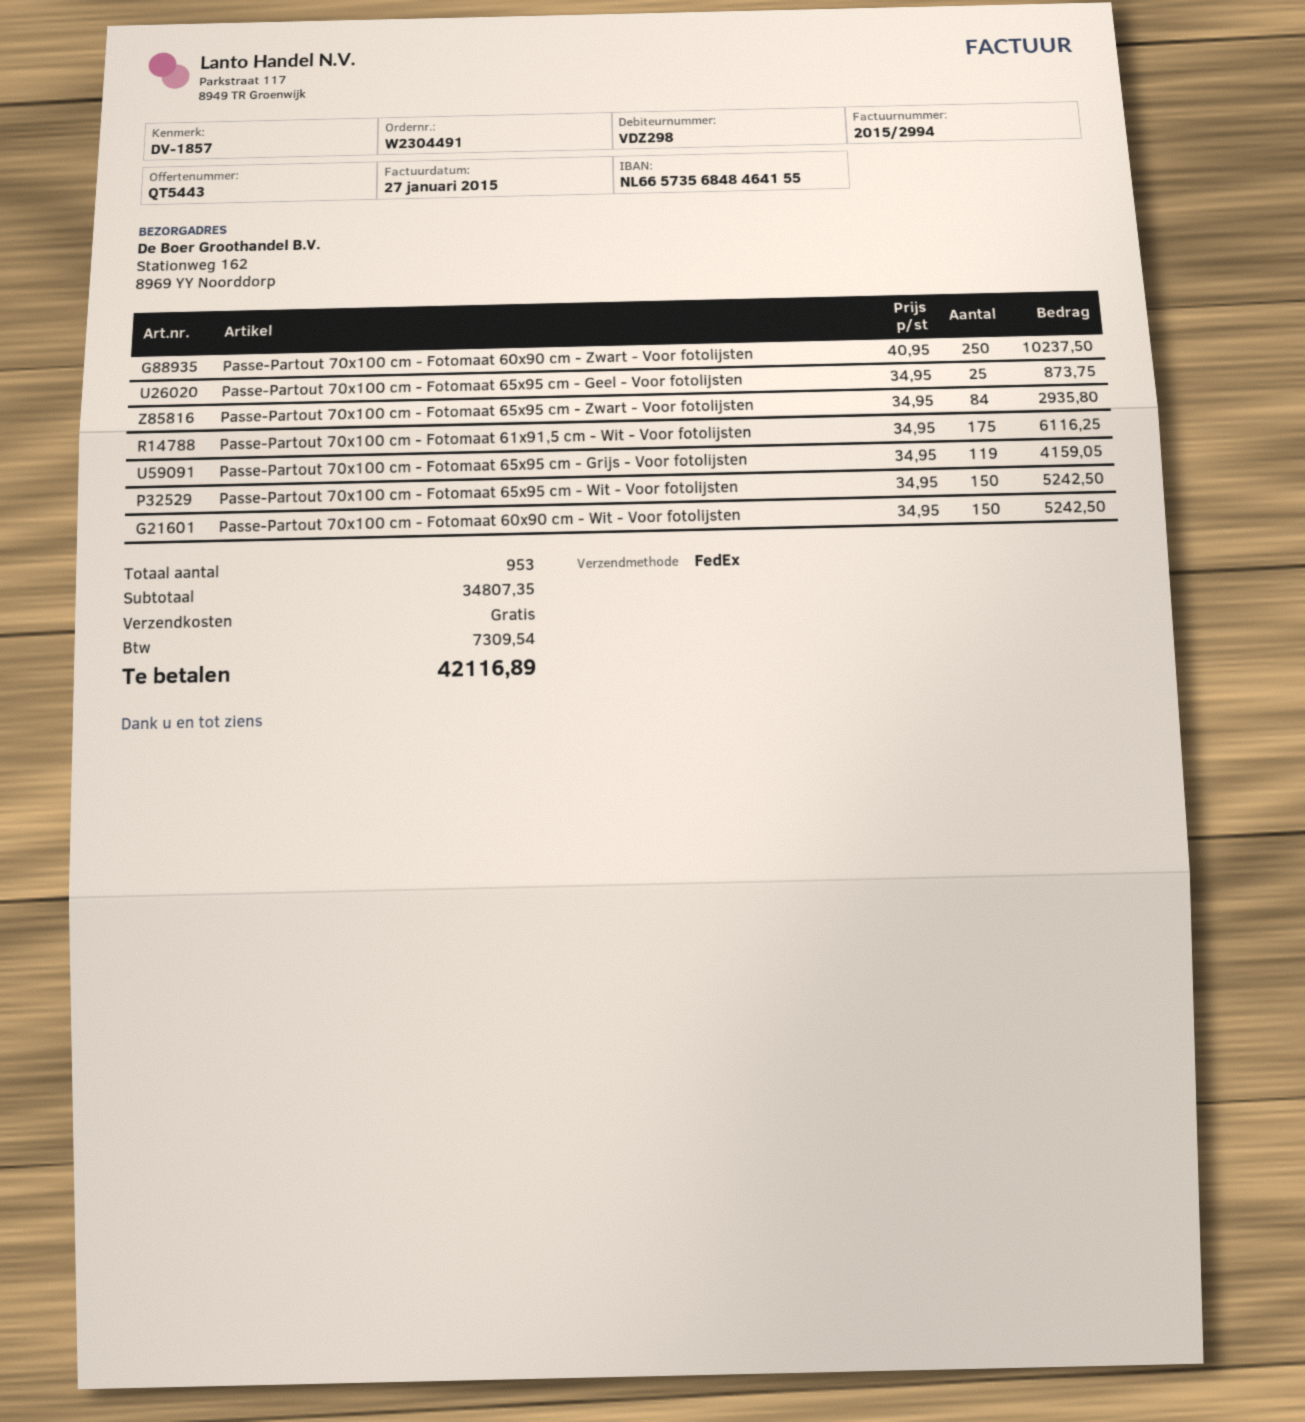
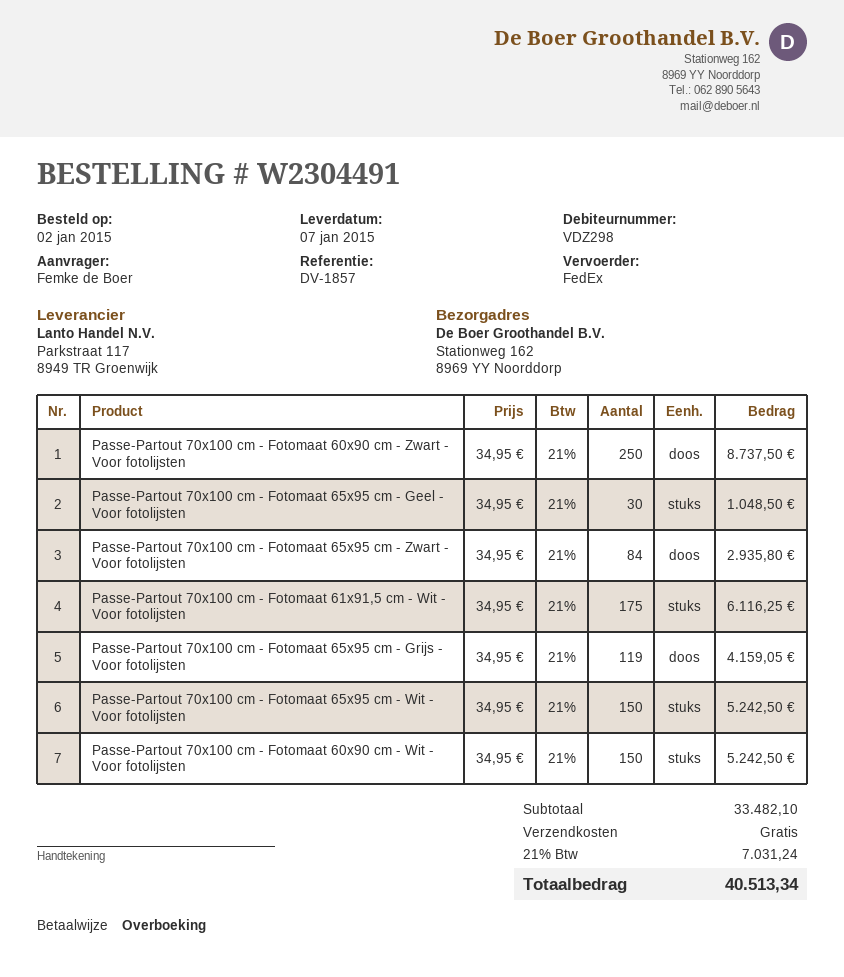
Passe-Partout 70x100 cm - Fotomaat 60x90 cm - Zwart - Voor fotolijsten: 250 x 40.95 = 10237.50 -> 250 x 34.95 = 8737.50
Passe-Partout 70x100 cm - Fotomaat 65x95 cm - Geel - Voor fotolijsten: 25 x 34.95 = 873.75 -> 30 x 34.95 = 1048.50
subtotal: 34807.35 -> 33482.10
tax: 7309.54 -> 7031.24
total: 42116.89 -> 40513.34

